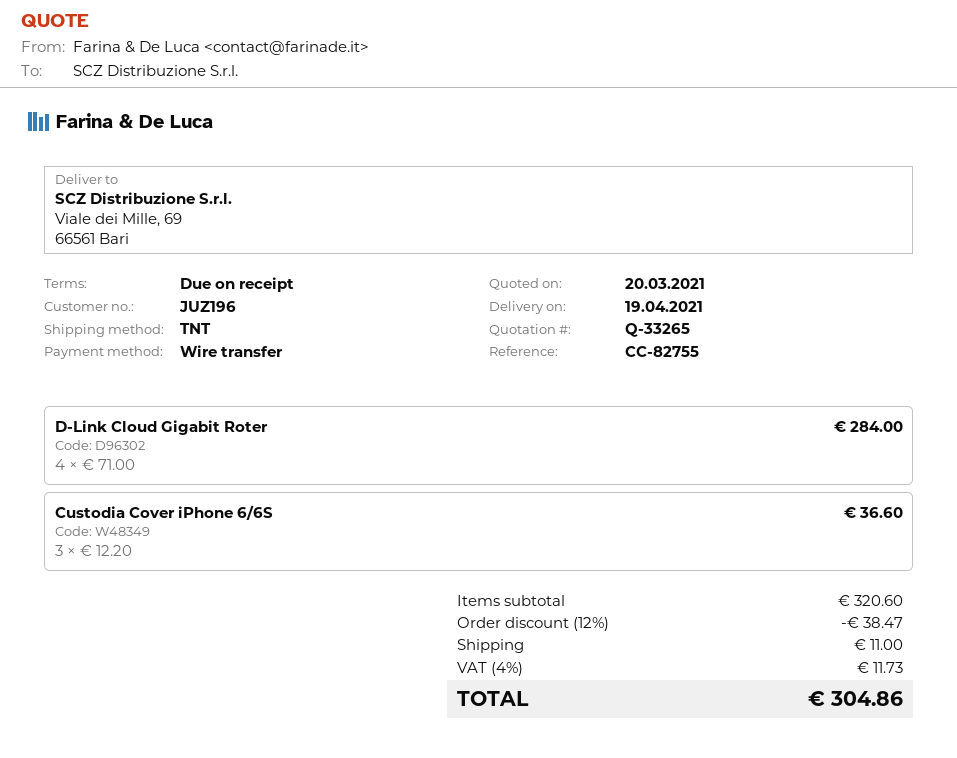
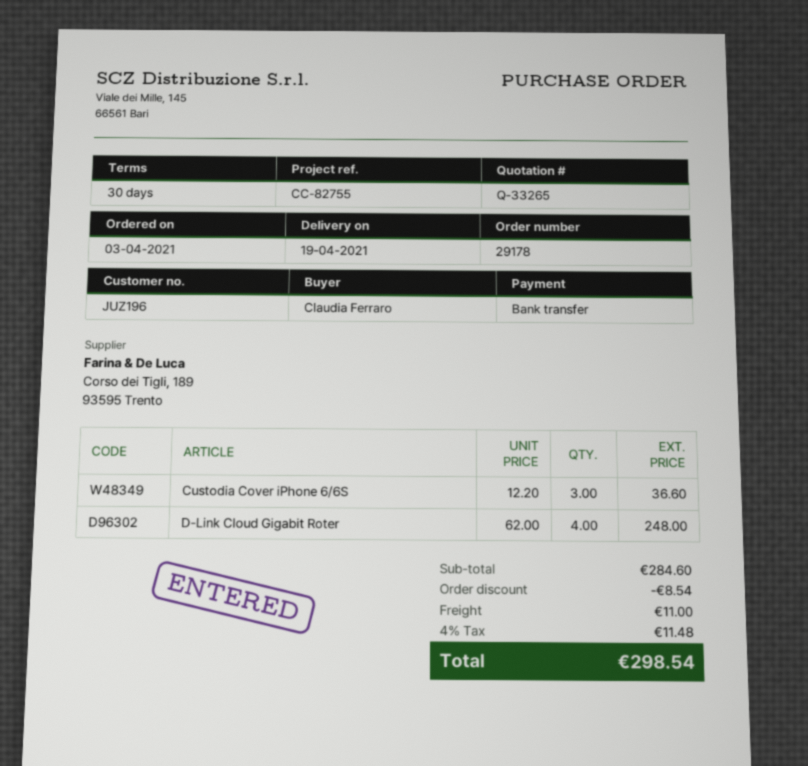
payment terms: on receipt -> 30 days
D-Link Cloud Gigabit Roter: 4 x 71.00 = 284.00 -> 4 x 62.00 = 248.00
subtotal: 320.60 -> 284.60
discount: 38.47 -> 8.54
tax: 4% = 11.73 -> 4% = 11.48
total: 304.86 -> 298.54

